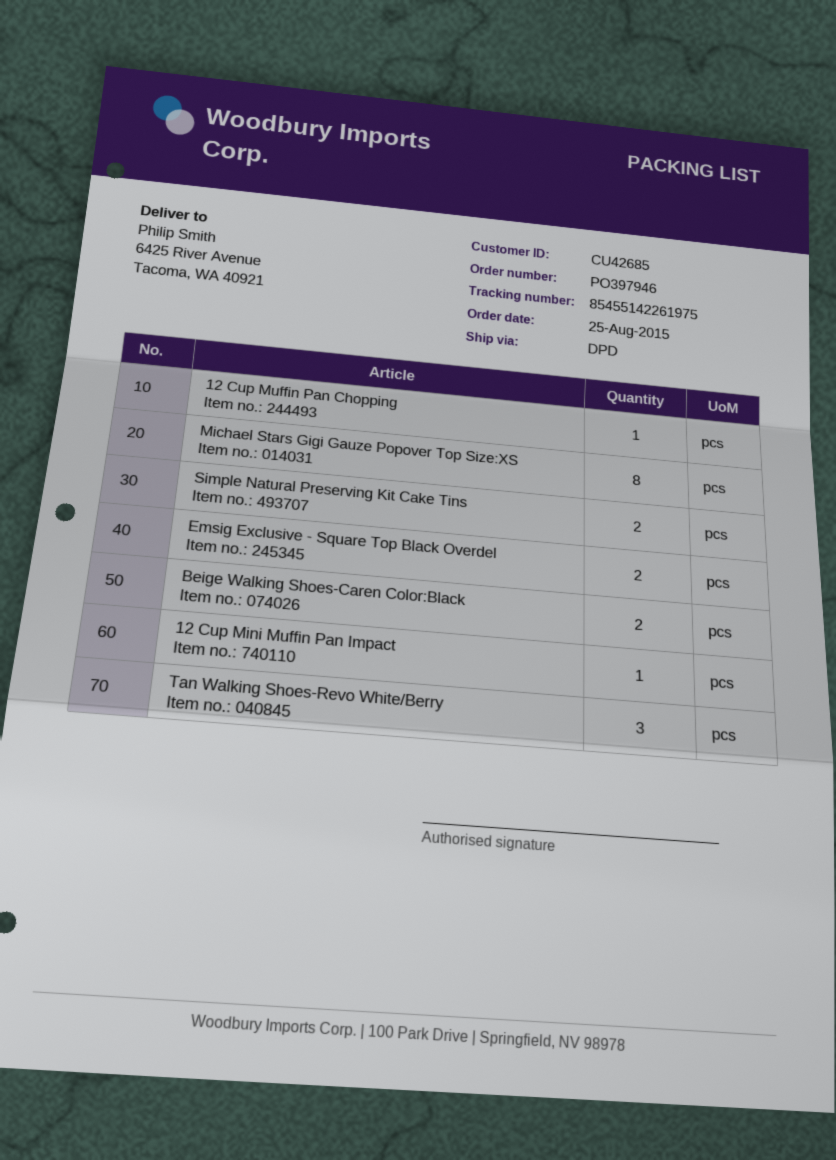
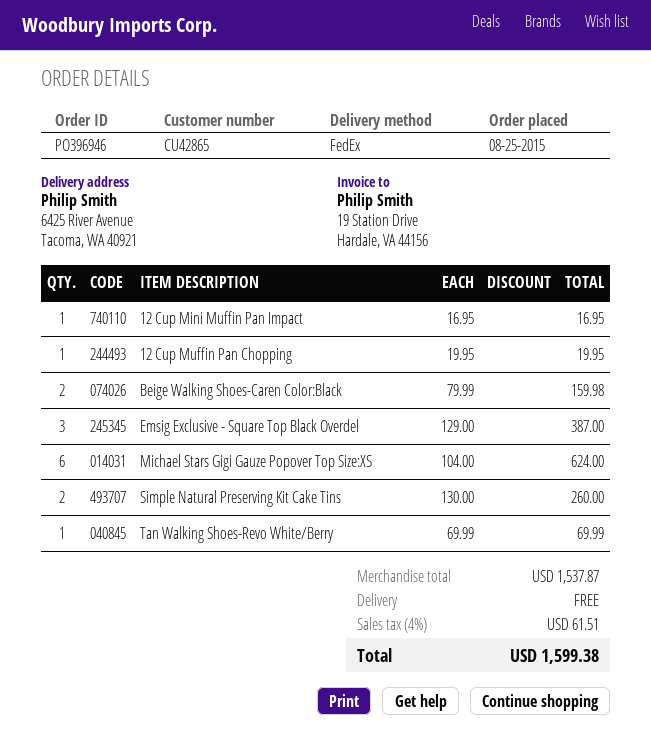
order number: PO397946 -> PO396946
customer number: CU42685 -> CU42865
shipping method: DPD -> FedEx
Michael Stars Gigi Gauze Popover Top Size:XS: 8 -> 6
Emsig Exclusive - Square Top Black Overdel: 2 -> 3
Tan Walking Shoes-Revo White/Berry: 3 -> 1

